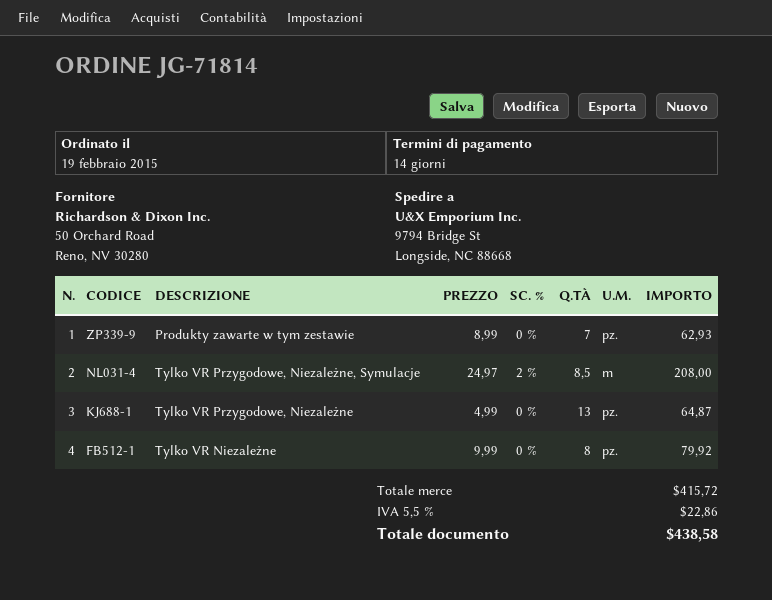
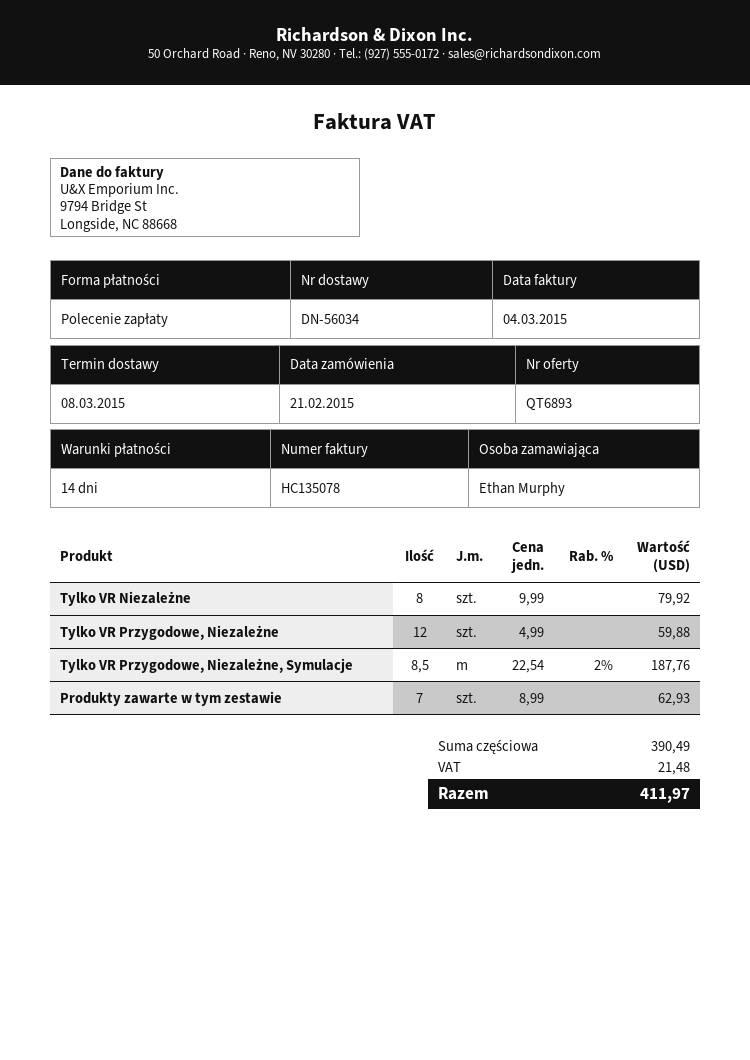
order date: 2015-02-19 -> 2015-02-21
Tylko VR Przygodowe, Niezależne, Symulacje: 8.5 x 24.97 - 2% = 208.00 -> 8.5 x 22.54 - 2% = 187.76
Tylko VR Przygodowe, Niezależne: 13 x 4.99 = 64.87 -> 12 x 4.99 = 59.88
subtotal: 415.72 -> 390.49
tax: 22.86 -> 21.48
total: 438.58 -> 411.97

